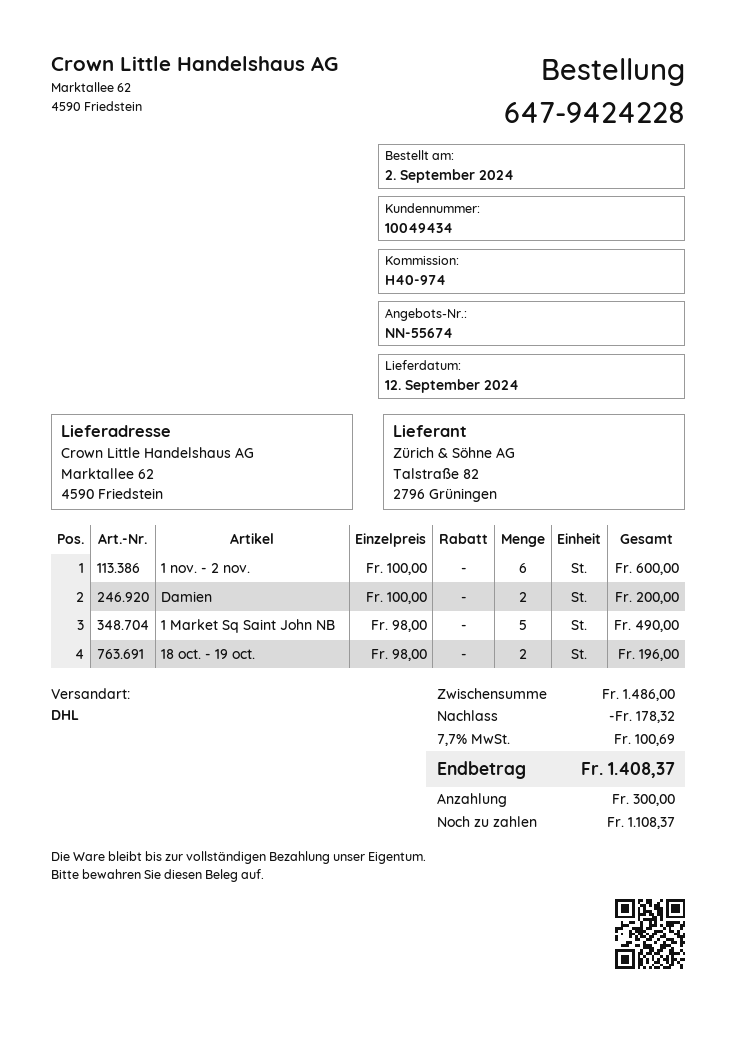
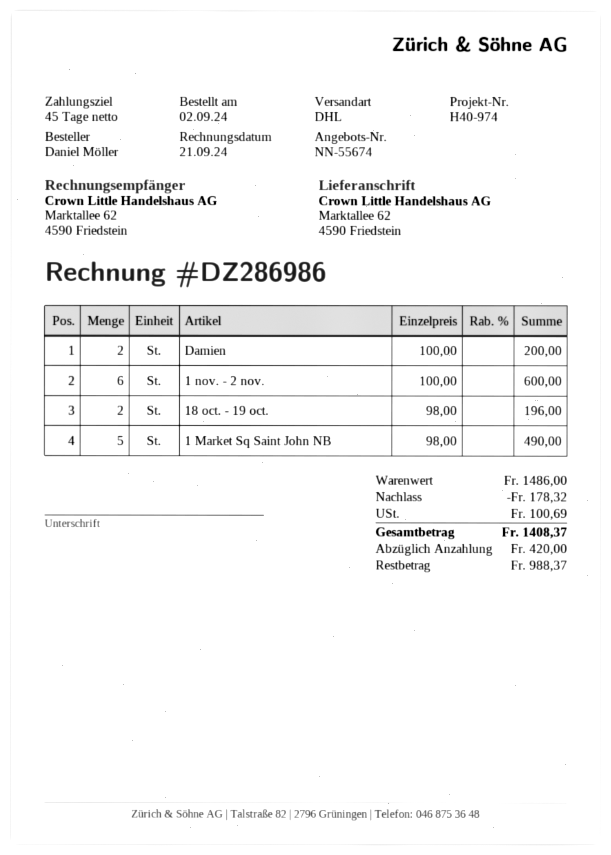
deposit: 300.00 -> 420.00
balance: 1108.37 -> 988.37

